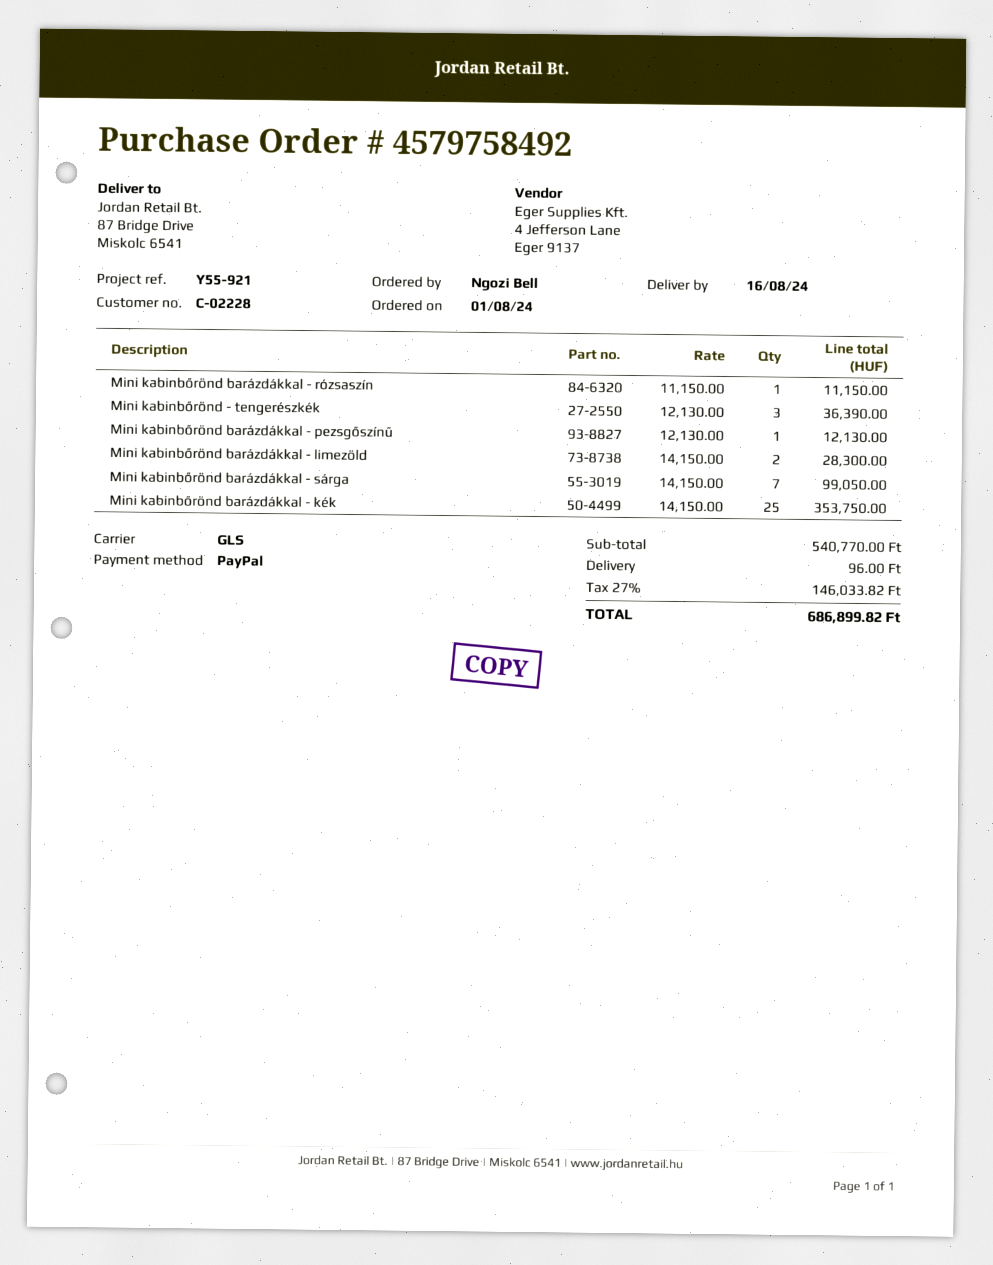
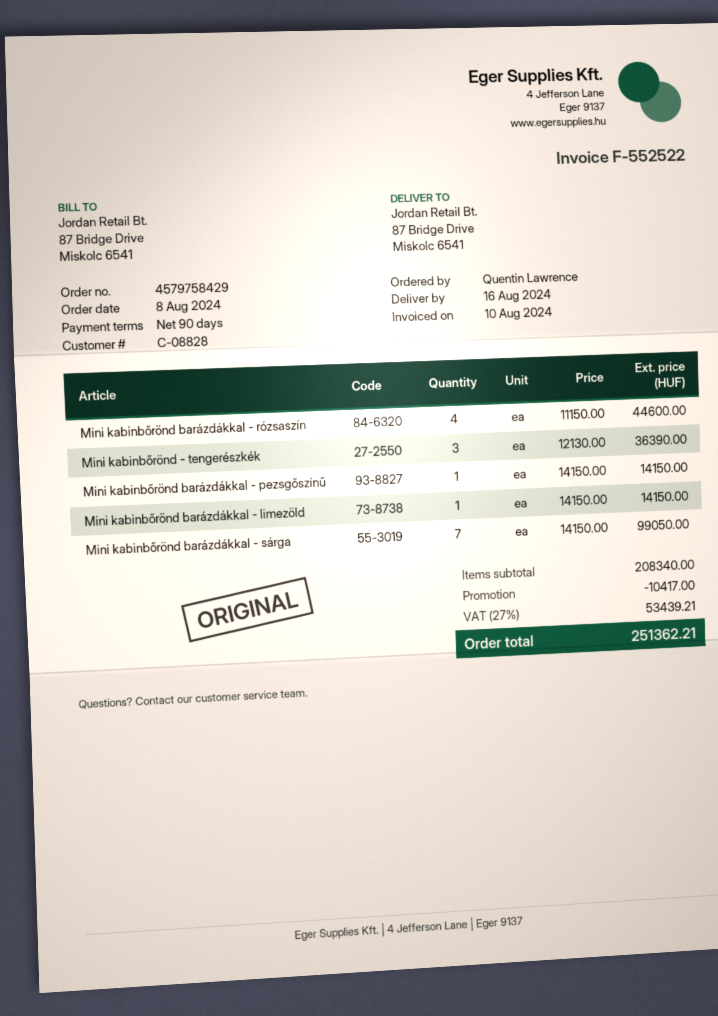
order number: 4579758492 -> 4579758429
order date: 2024-08-01 -> 2024-08-08
customer number: C-02228 -> C-08828
ordered by: Ngozi Bell -> Quentin Lawrence
Mini kabinbőrönd barázdákkal - rózsaszín: 1 x 11150.00 = 11150.00 -> 4 x 11150.00 = 44600.00
Mini kabinbőrönd barázdákkal - pezsgőszínű: 1 x 12130.00 = 12130.00 -> 1 x 14150.00 = 14150.00
Mini kabinbőrönd barázdákkal - limezöld: 2 x 14150.00 = 28300.00 -> 1 x 14150.00 = 14150.00
Mini kabinbőrönd barázdákkal - kék: 25 x 14150.00 = 353750.00 -> none
subtotal: 540770.00 -> 208340.00
discount: none -> 10417.00
shipping: 96.00 -> none
tax: 27% = 146033.82 -> 27% = 53439.21
total: 686899.82 -> 251362.21

